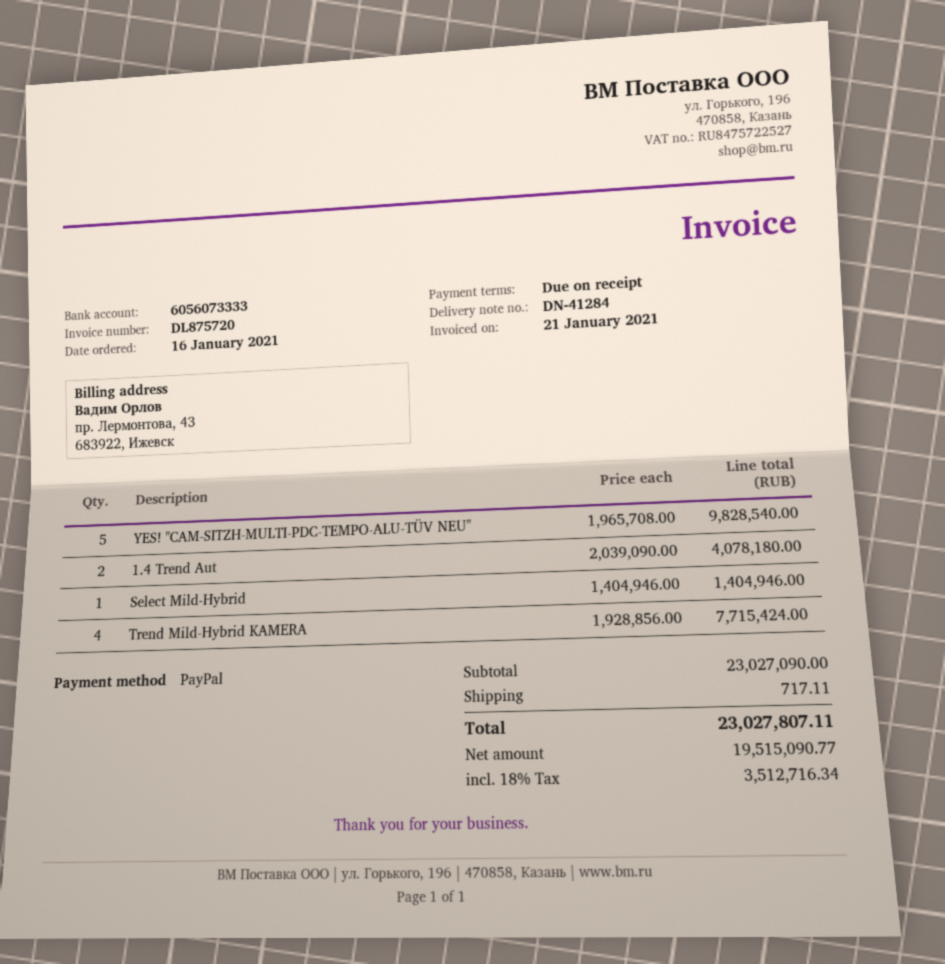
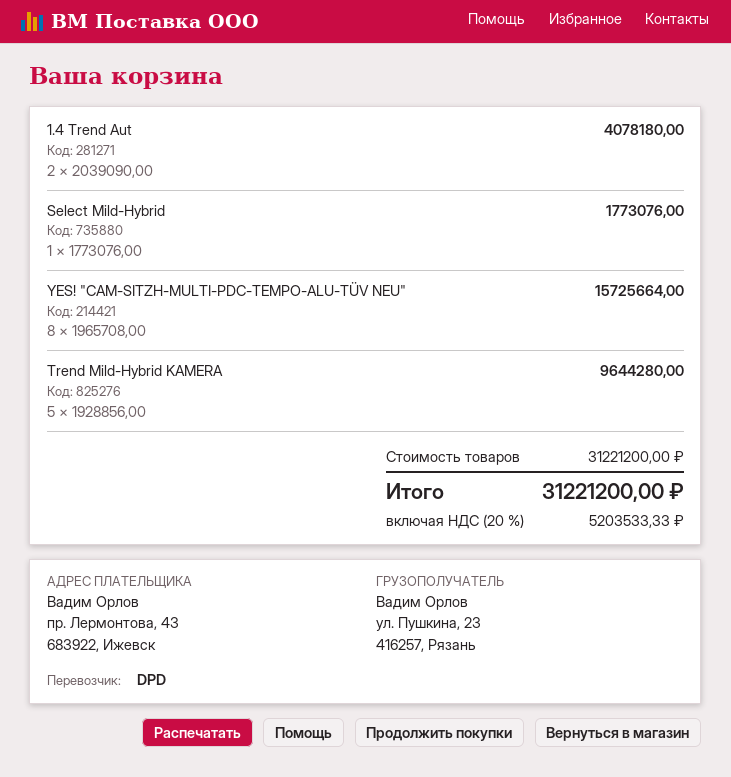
YES! "CAM-SITZH-MULTI-PDC-TEMPO-ALU-TÜV NEU": 5 x 1965708.00 = 9828540.00 -> 8 x 1965708.00 = 15725664.00
Select Mild-Hybrid: 1 x 1404946.00 = 1404946.00 -> 1 x 1773076.00 = 1773076.00
Trend Mild-Hybrid KAMERA: 4 x 1928856.00 = 7715424.00 -> 5 x 1928856.00 = 9644280.00
subtotal: 23027090.00 -> 31221200.00
shipping: 717.11 -> none
tax: 18% = 3512716.34 -> 20% = 5203533.33
total: 23027807.11 -> 31221200.00

